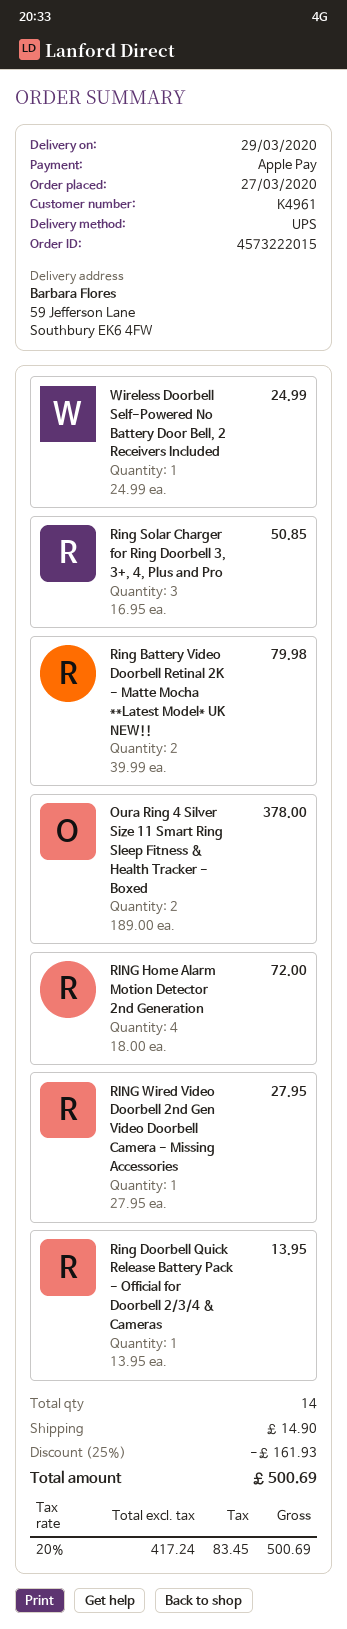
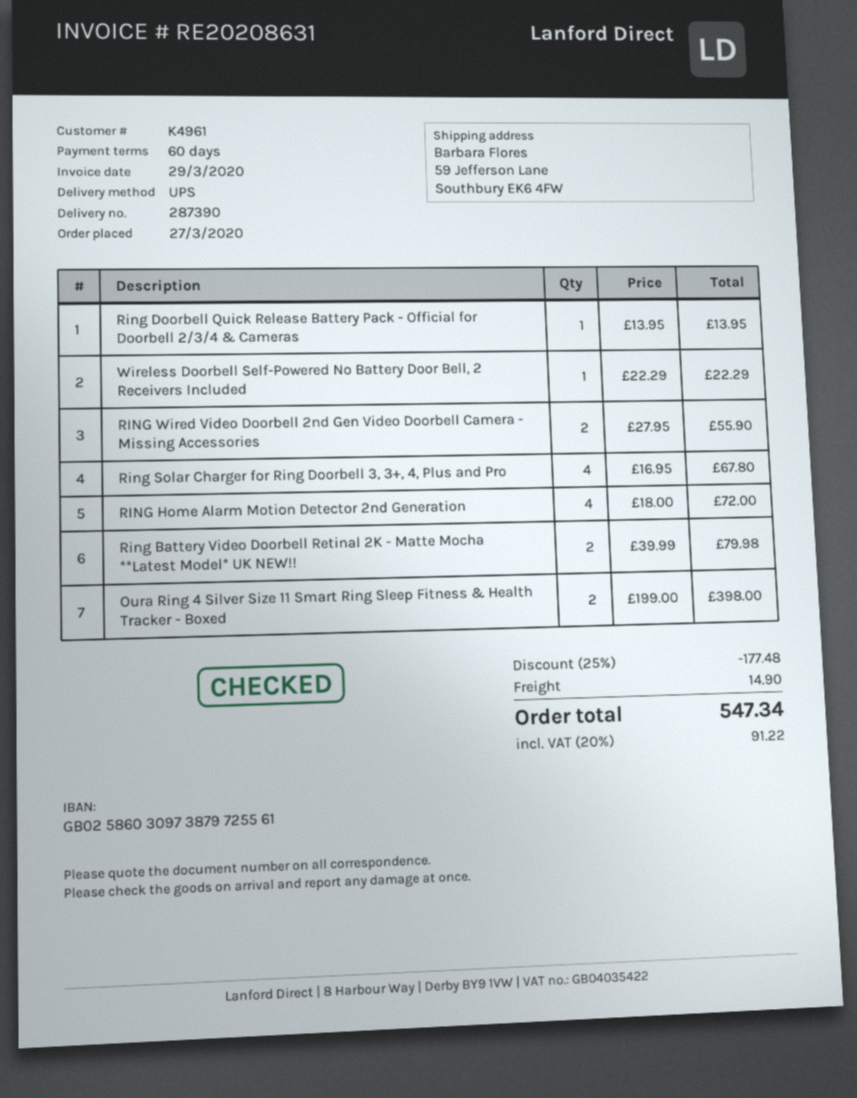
Wireless Doorbell Self-Powered No Battery Door Bell, 2 Receivers Included: 1 x 24.99 = 24.99 -> 1 x 22.29 = 22.29
Ring Solar Charger for Ring Doorbell 3, 3+, 4, Plus and Pro: 3 x 16.95 = 50.85 -> 4 x 16.95 = 67.80
Oura Ring 4 Silver Size 11 Smart Ring Sleep Fitness & Health Tracker - Boxed: 2 x 189.00 = 378.00 -> 2 x 199.00 = 398.00
RING Wired Video Doorbell 2nd Gen Video Doorbell Camera - Missing Accessories: 1 x 27.95 = 27.95 -> 2 x 27.95 = 55.90
discount: 25% = 161.93 -> 25% = 177.48
tax: 20% = 83.45 -> 20% = 91.22
total: 500.69 -> 547.34

